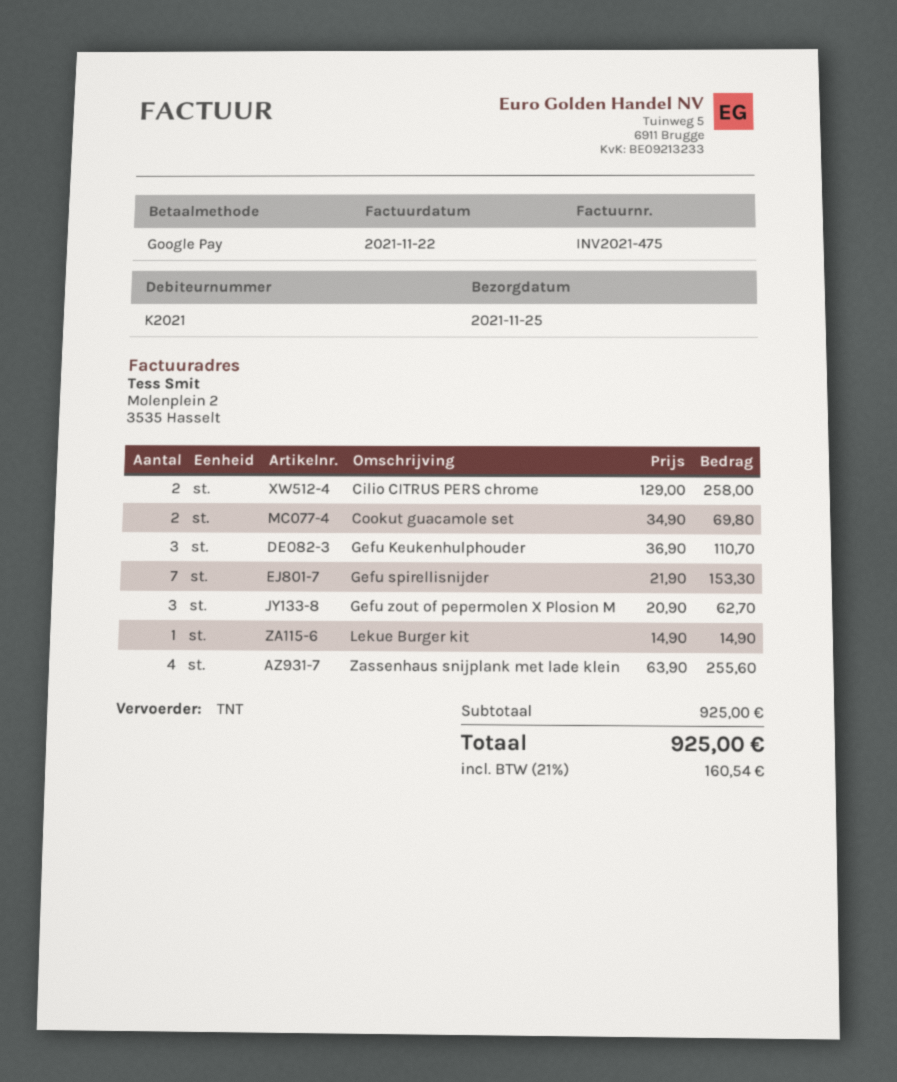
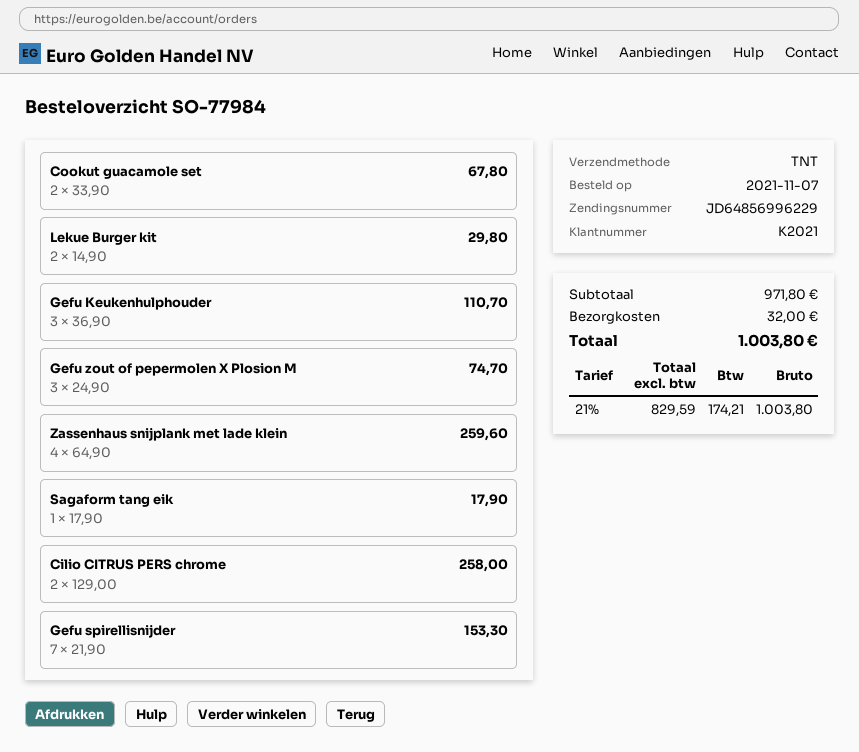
Cookut guacamole set: 2 x 34.90 = 69.80 -> 2 x 33.90 = 67.80
Gefu zout of pepermolen X Plosion M: 3 x 20.90 = 62.70 -> 3 x 24.90 = 74.70
Lekue Burger kit: 1 x 14.90 = 14.90 -> 2 x 14.90 = 29.80
Zassenhaus snijplank met lade klein: 4 x 63.90 = 255.60 -> 4 x 64.90 = 259.60
Sagaform tang eik: none -> 1 x 17.90 = 17.90
subtotal: 925.00 -> 971.80
shipping: none -> 32.00
tax: 21% = 160.54 -> 21% = 174.21
total: 925.00 -> 1003.80

